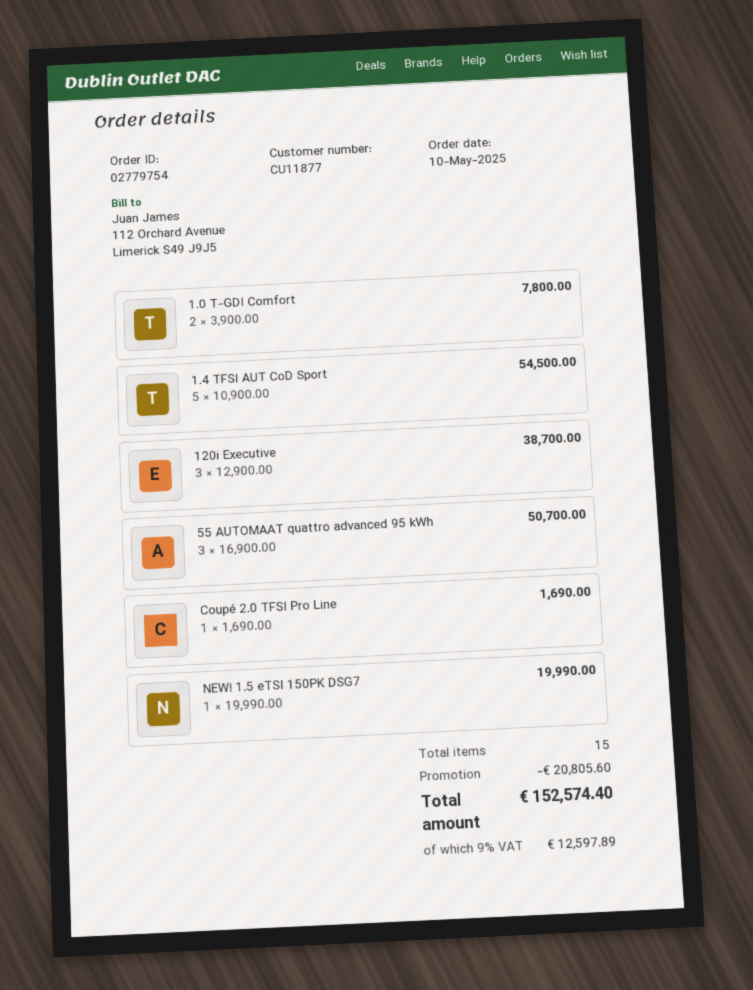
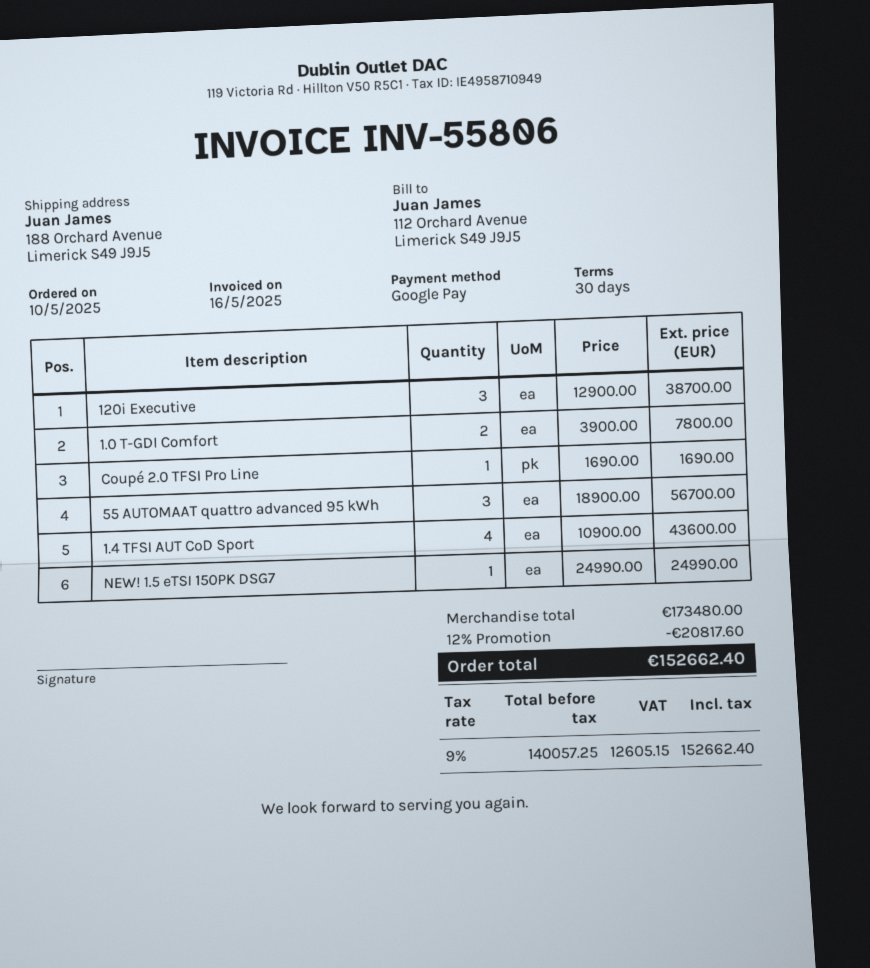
1.4 TFSI AUT CoD Sport: 5 x 10900.00 = 54500.00 -> 4 x 10900.00 = 43600.00
55 AUTOMAAT quattro advanced 95 kWh: 3 x 16900.00 = 50700.00 -> 3 x 18900.00 = 56700.00
NEW! 1.5 eTSI 150PK DSG7: 1 x 19990.00 = 19990.00 -> 1 x 24990.00 = 24990.00
discount: 20805.60 -> 20817.60
tax: 9% = 12597.89 -> 9% = 12605.15
total: 152574.40 -> 152662.40

